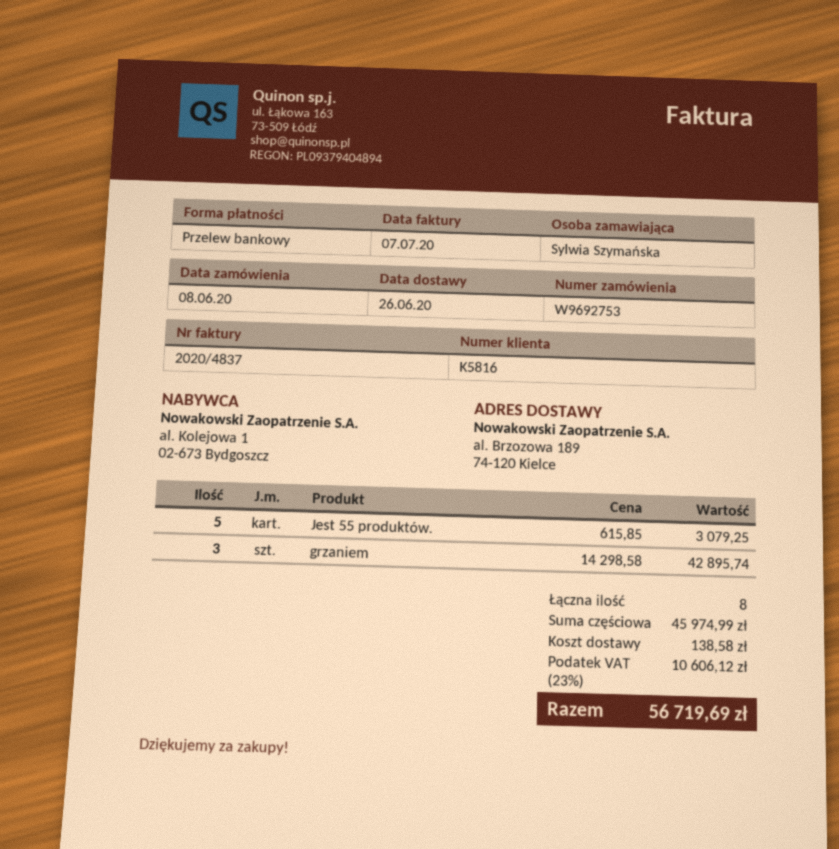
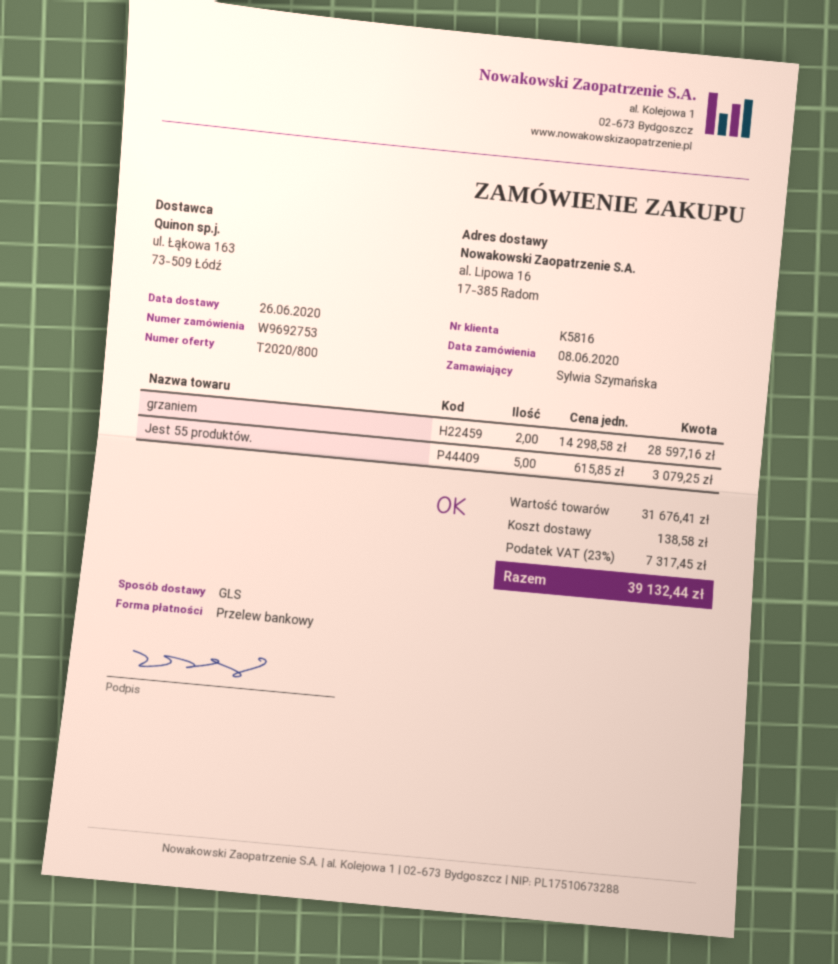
ship to: al. Brzozowa 189, 74-120 Kielce -> al. Lipowa 16, 17-385 Radom
grzaniem: 3 x 14298.58 = 42895.74 -> 2 x 14298.58 = 28597.16
subtotal: 45974.99 -> 31676.41
tax: 23% = 10606.12 -> 23% = 7317.45
total: 56719.69 -> 39132.44

